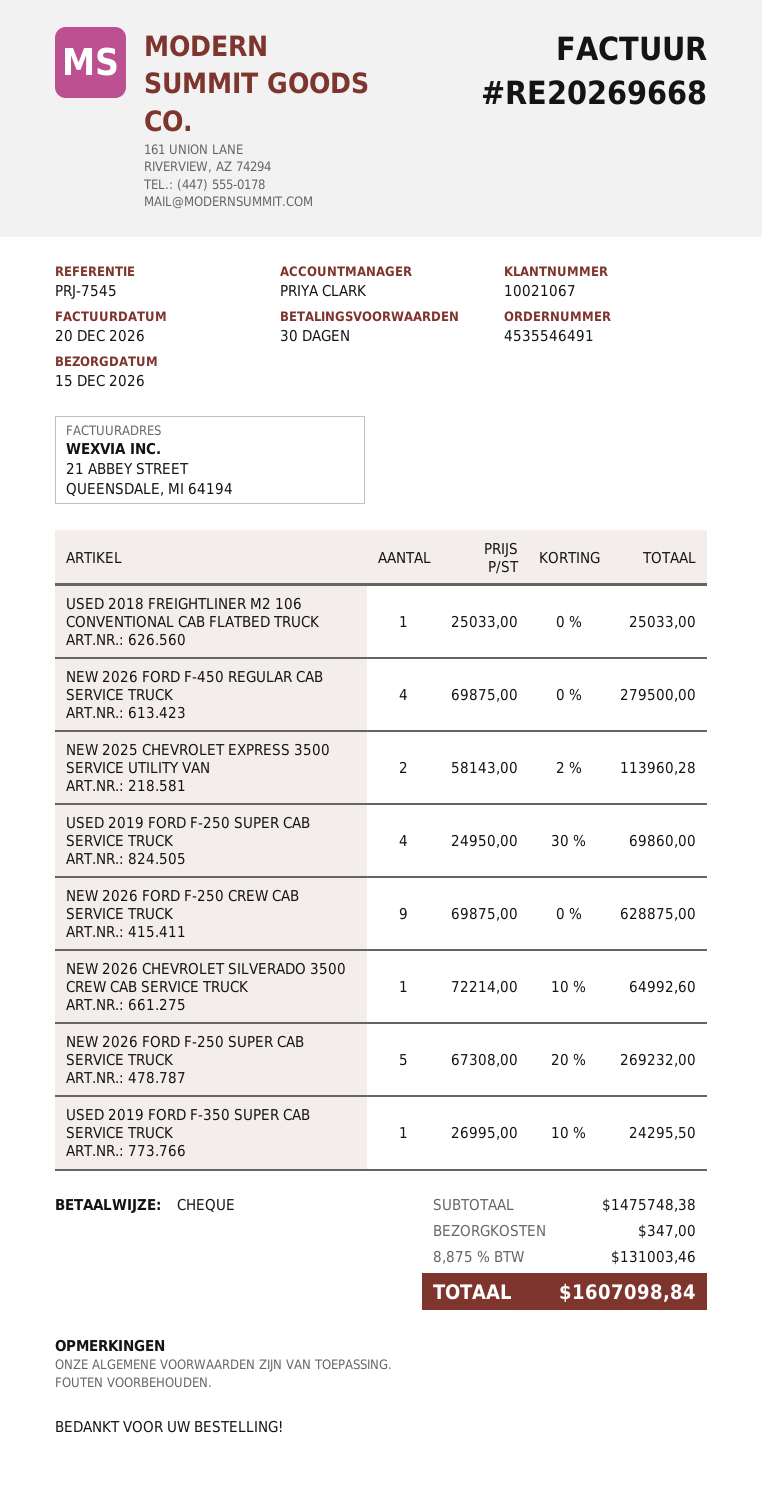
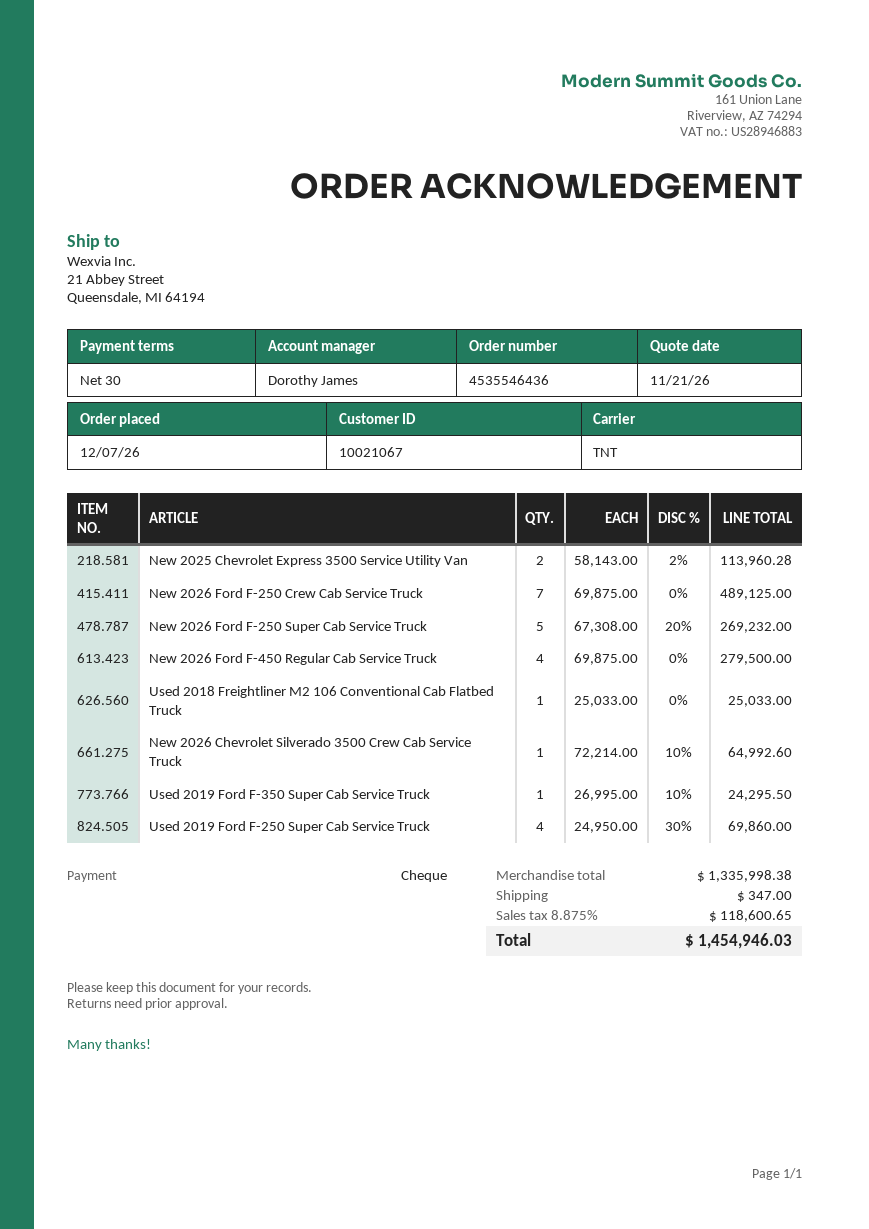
order number: 4535546491 -> 4535546436
sales rep: PRIYA CLARK -> Dorothy James
NEW 2026 FORD F-250 CREW CAB SERVICE TRUCK: 9 x 69875.00 = 628875.00 -> 7 x 69875.00 = 489125.00
subtotal: 1475748.38 -> 1335998.38
tax: 8.875% = 131003.46 -> 8.875% = 118600.65
total: 1607098.84 -> 1454946.03

